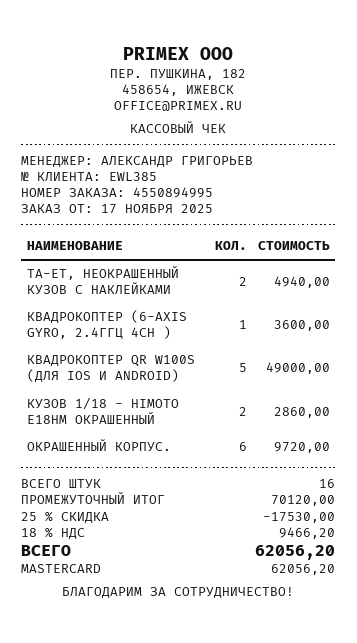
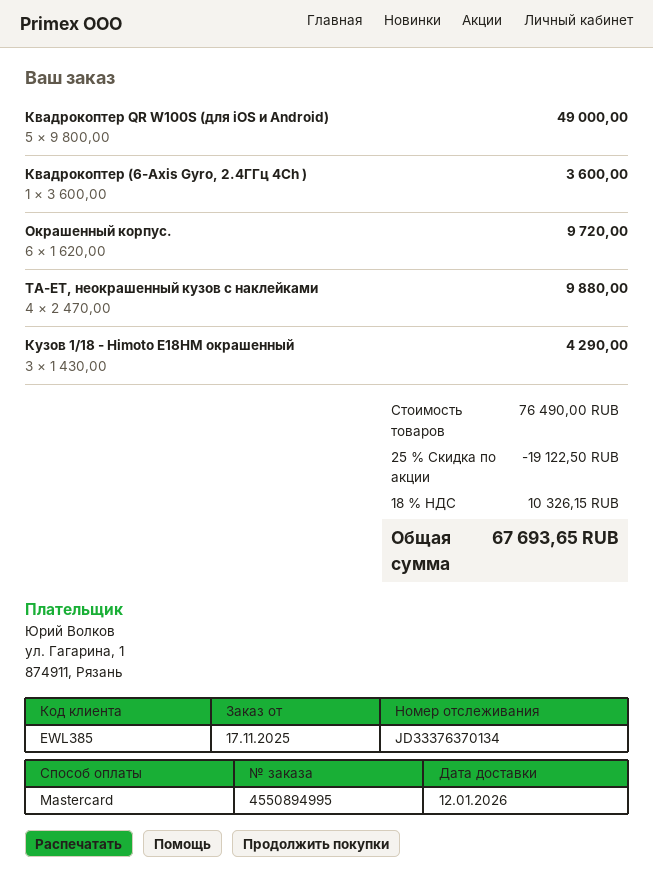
TA-ET, НЕОКРАШЕННЫЙ КУЗОВ С НАКЛЕЙКАМИ: 2 for 4940.00 -> 4 for 9880.00
КУЗОВ 1/18 - HIMOTO E18HM ОКРАШЕННЫЙ: 2 for 2860.00 -> 3 for 4290.00
subtotal: 70120.00 -> 76490.00
discount: 25% = 17530.00 -> 25% = 19122.50
tax: 18% = 9466.20 -> 18% = 10326.15
total: 62056.20 -> 67693.65

